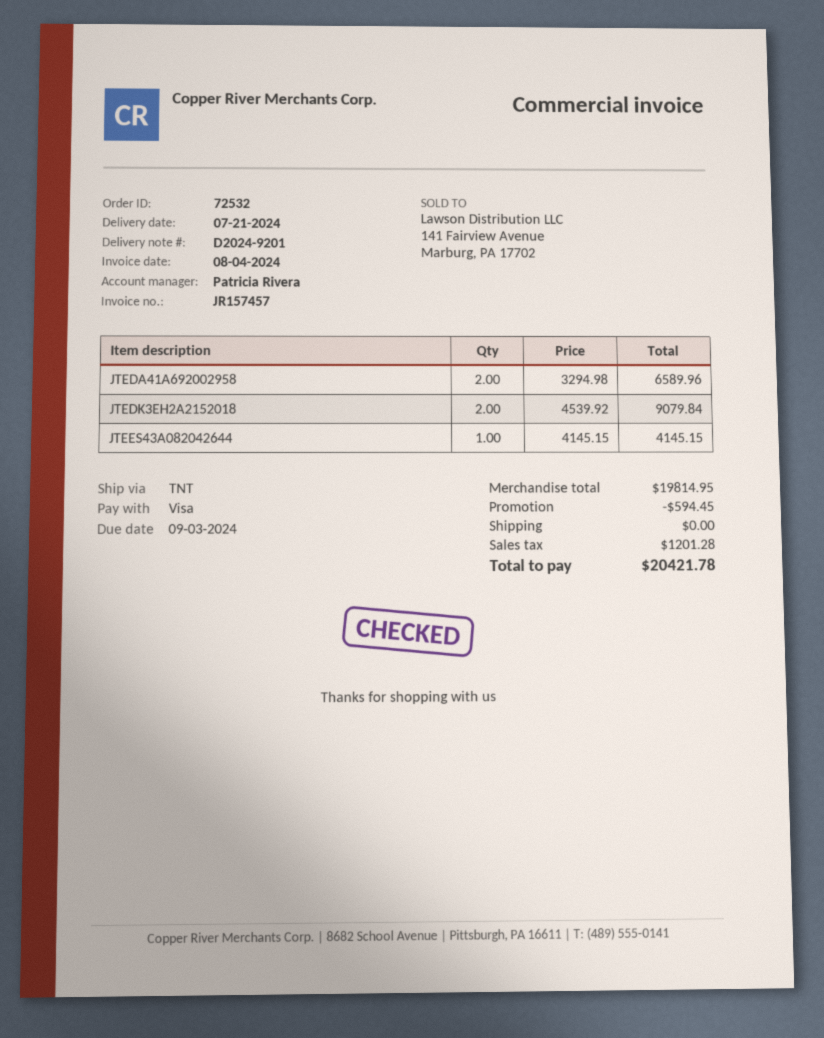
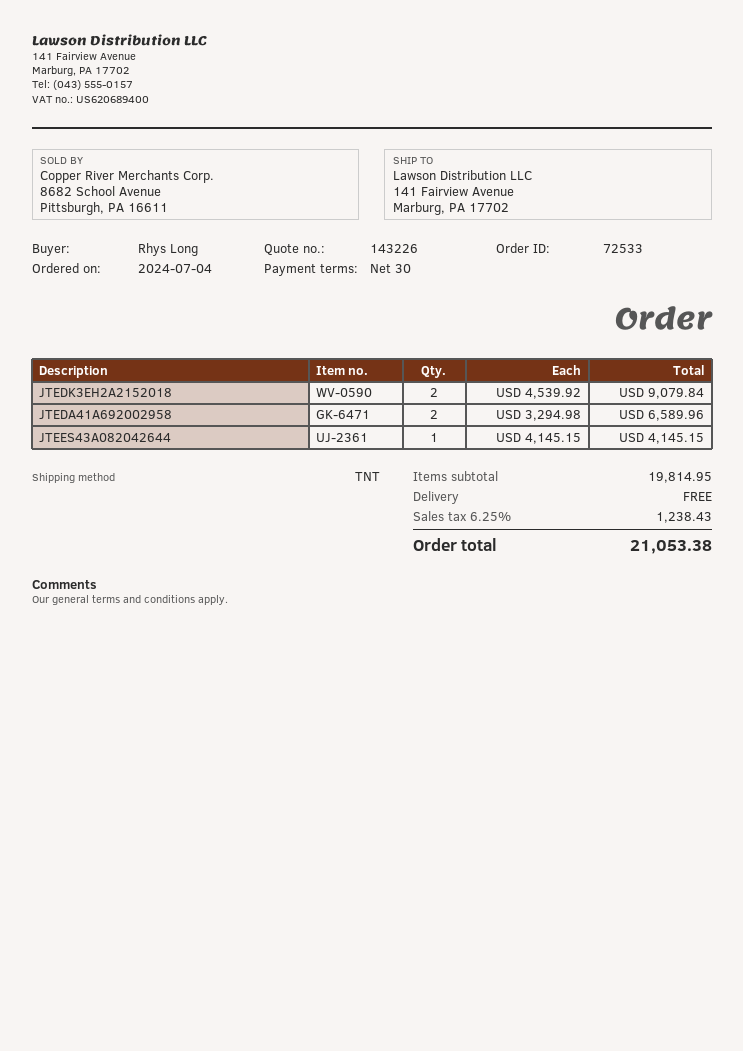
order number: 72532 -> 72533
discount: 594.45 -> none
tax: 1201.28 -> 1238.43
total: 20421.78 -> 21053.38

